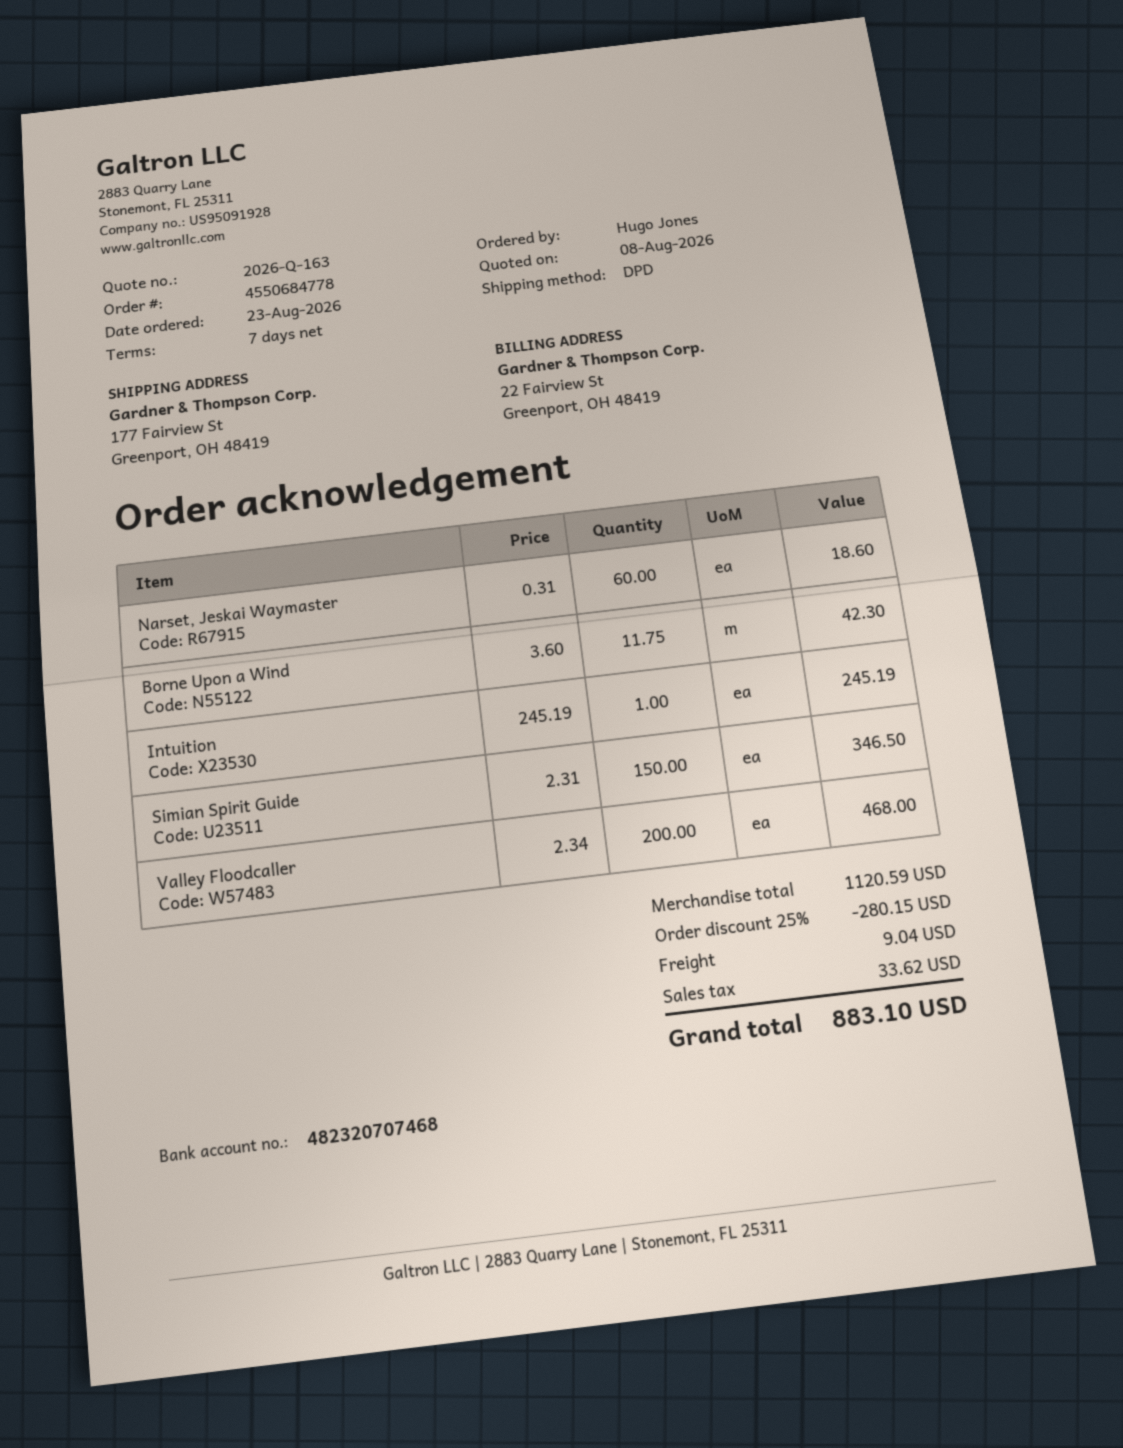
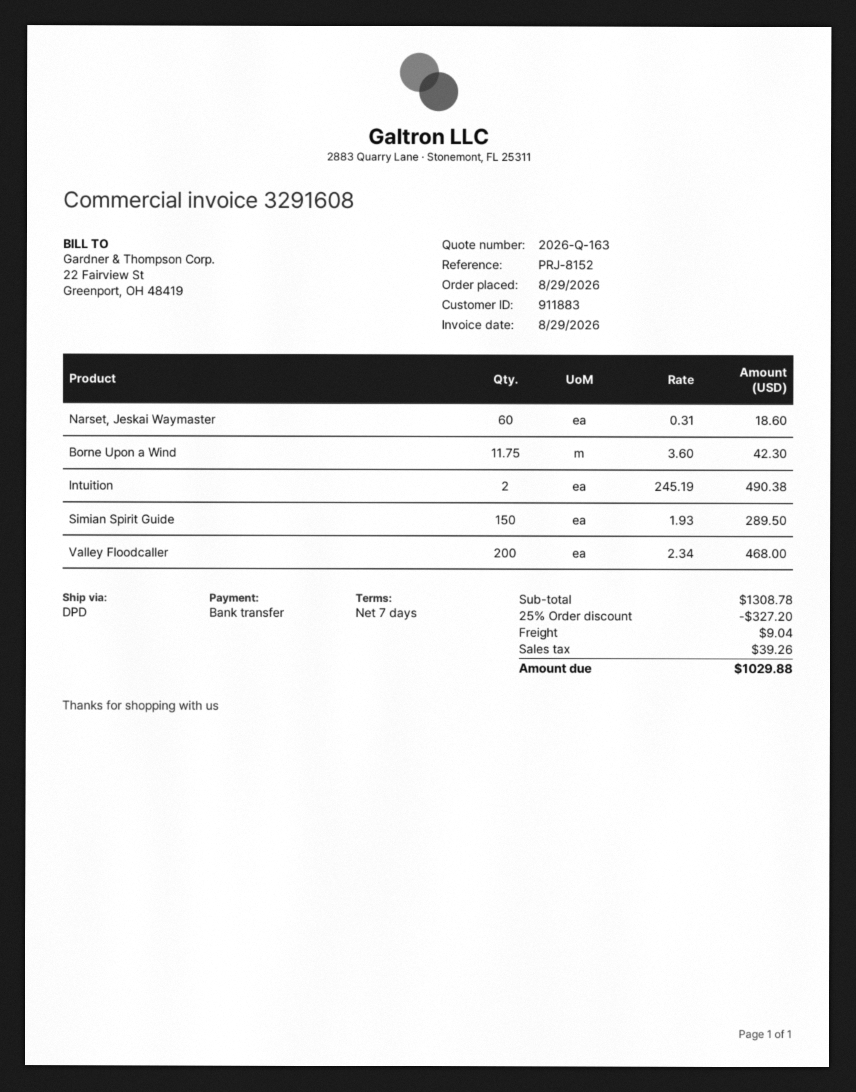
order date: 2026-08-23 -> 2026-08-29
Intuition: 1 x 245.19 = 245.19 -> 2 x 245.19 = 490.38
Simian Spirit Guide: 150 x 2.31 = 346.50 -> 150 x 1.93 = 289.50
subtotal: 1120.59 -> 1308.78
discount: 25% = 280.15 -> 25% = 327.20
tax: 33.62 -> 39.26
total: 883.10 -> 1029.88

